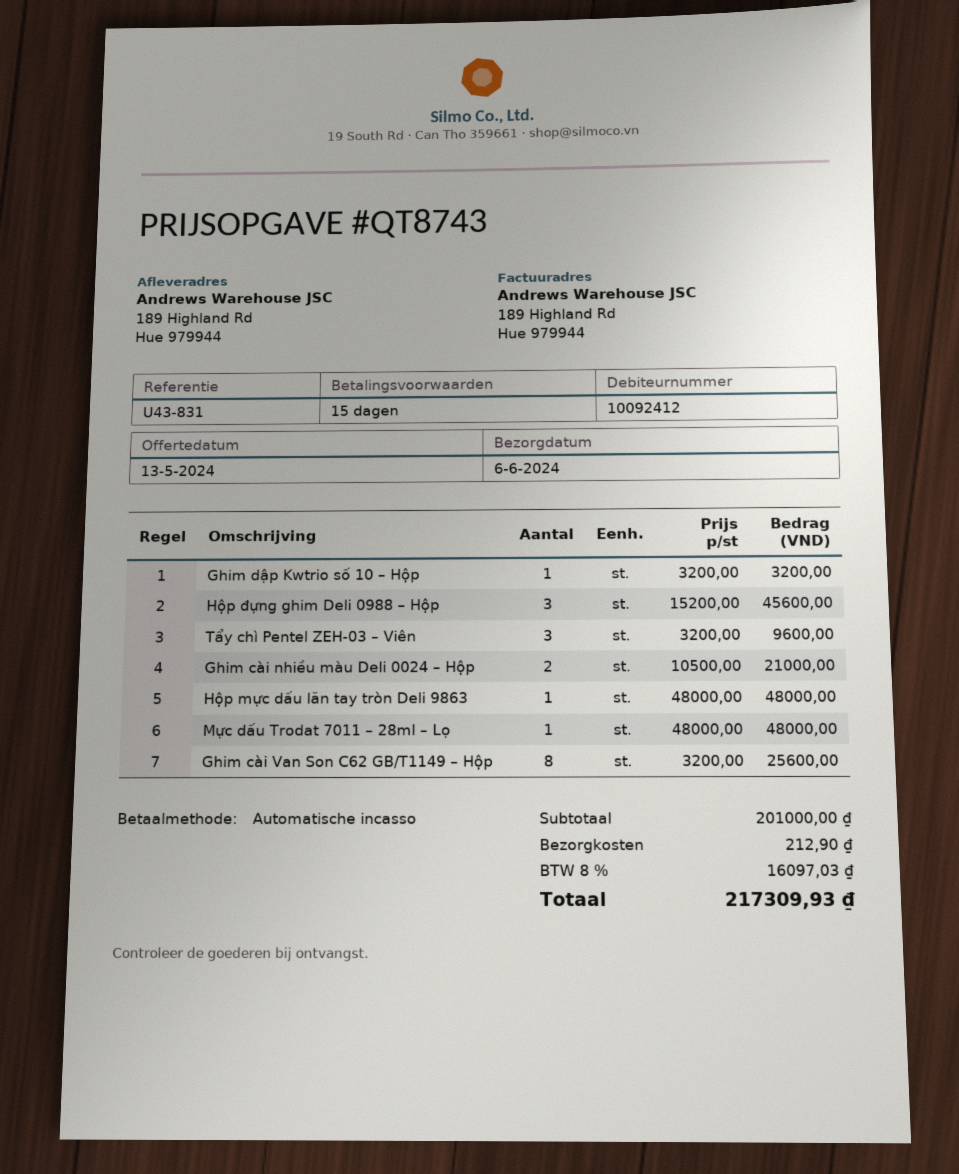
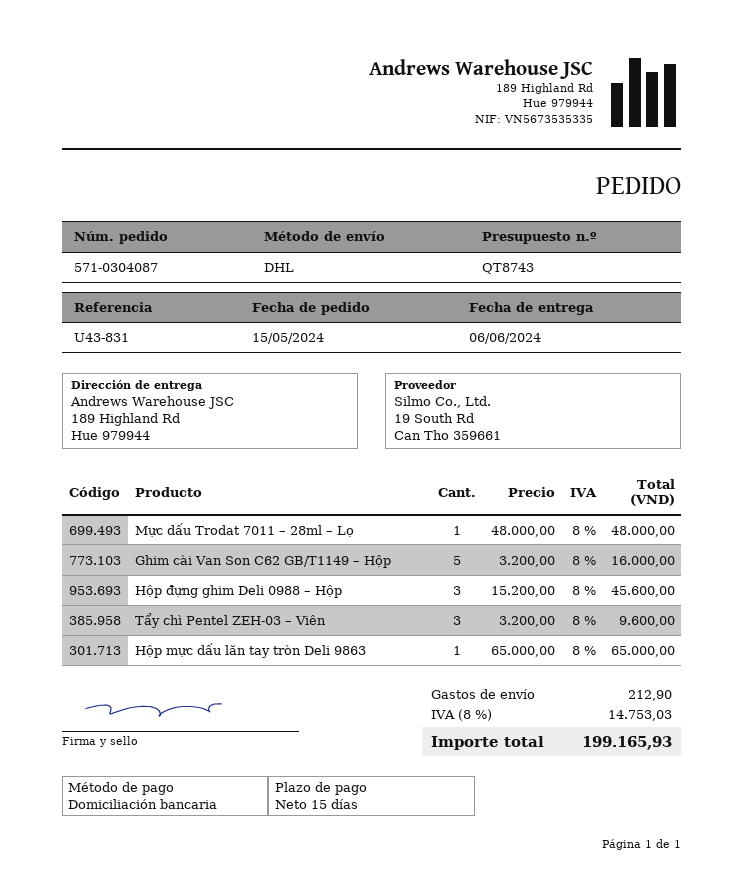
Ghim dập Kwtrio số 10 – Hộp: 1 x 3200.00 = 3200.00 -> none
Ghim cài nhiều màu Deli 0024 – Hộp: 2 x 10500.00 = 21000.00 -> none
Hộp mực dấu lăn tay tròn Deli 9863: 1 x 48000.00 = 48000.00 -> 1 x 65000.00 = 65000.00
Ghim cài Van Son C62 GB/T1149 – Hộp: 8 x 3200.00 = 25600.00 -> 5 x 3200.00 = 16000.00
tax: 8% = 16097.03 -> 8% = 14753.03
total: 217309.93 -> 199165.93

